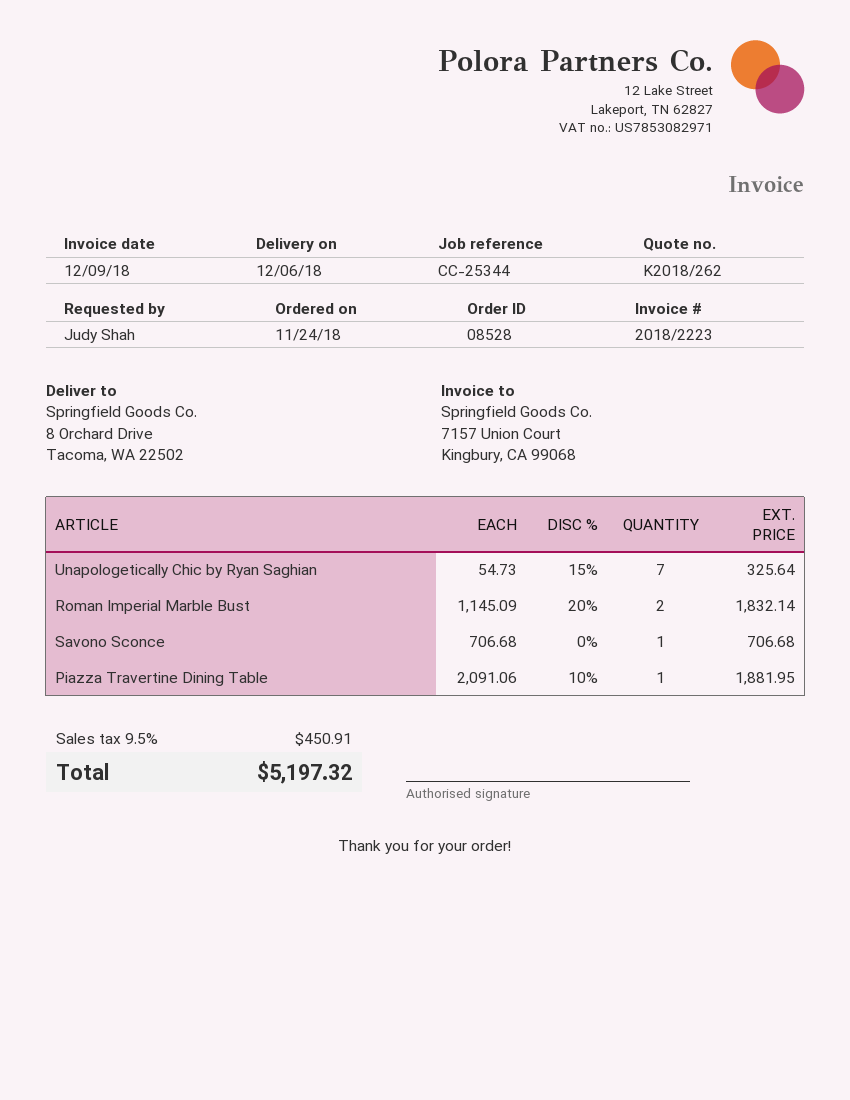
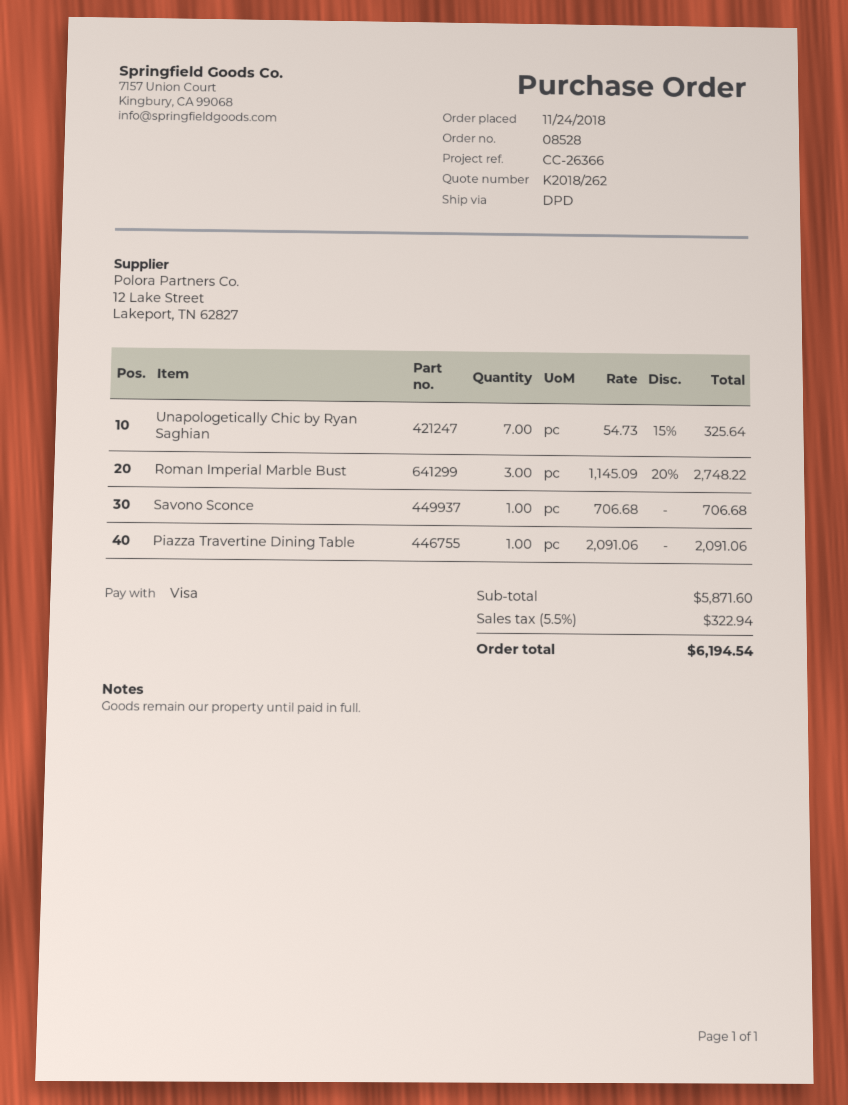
reference: CC-25344 -> CC-26366
Roman Imperial Marble Bust: 2 x 1145.09 - 20% = 1832.14 -> 3 x 1145.09 - 20% = 2748.22
Piazza Travertine Dining Table: 1 x 2091.06 - 10% = 1881.95 -> 1 x 2091.06 = 2091.06
tax: 9.5% = 450.91 -> 5.5% = 322.94
total: 5197.32 -> 6194.54

